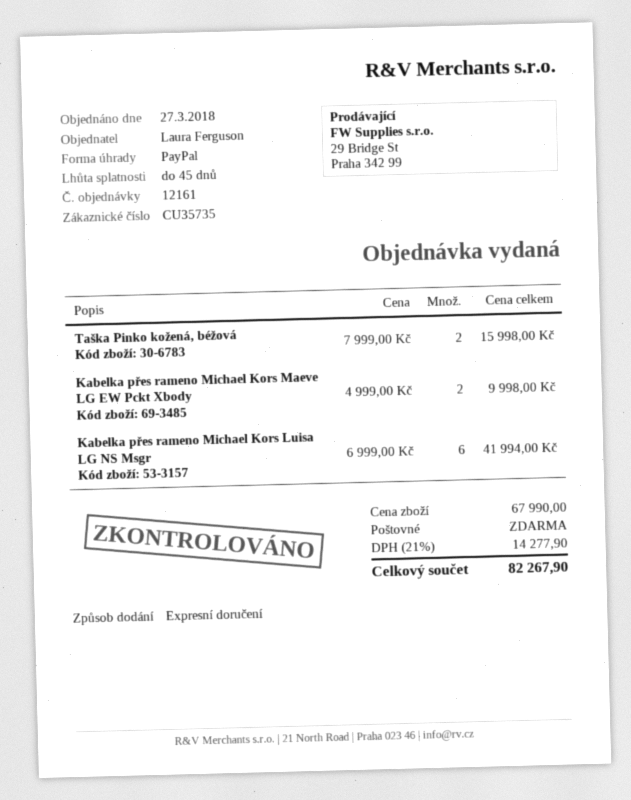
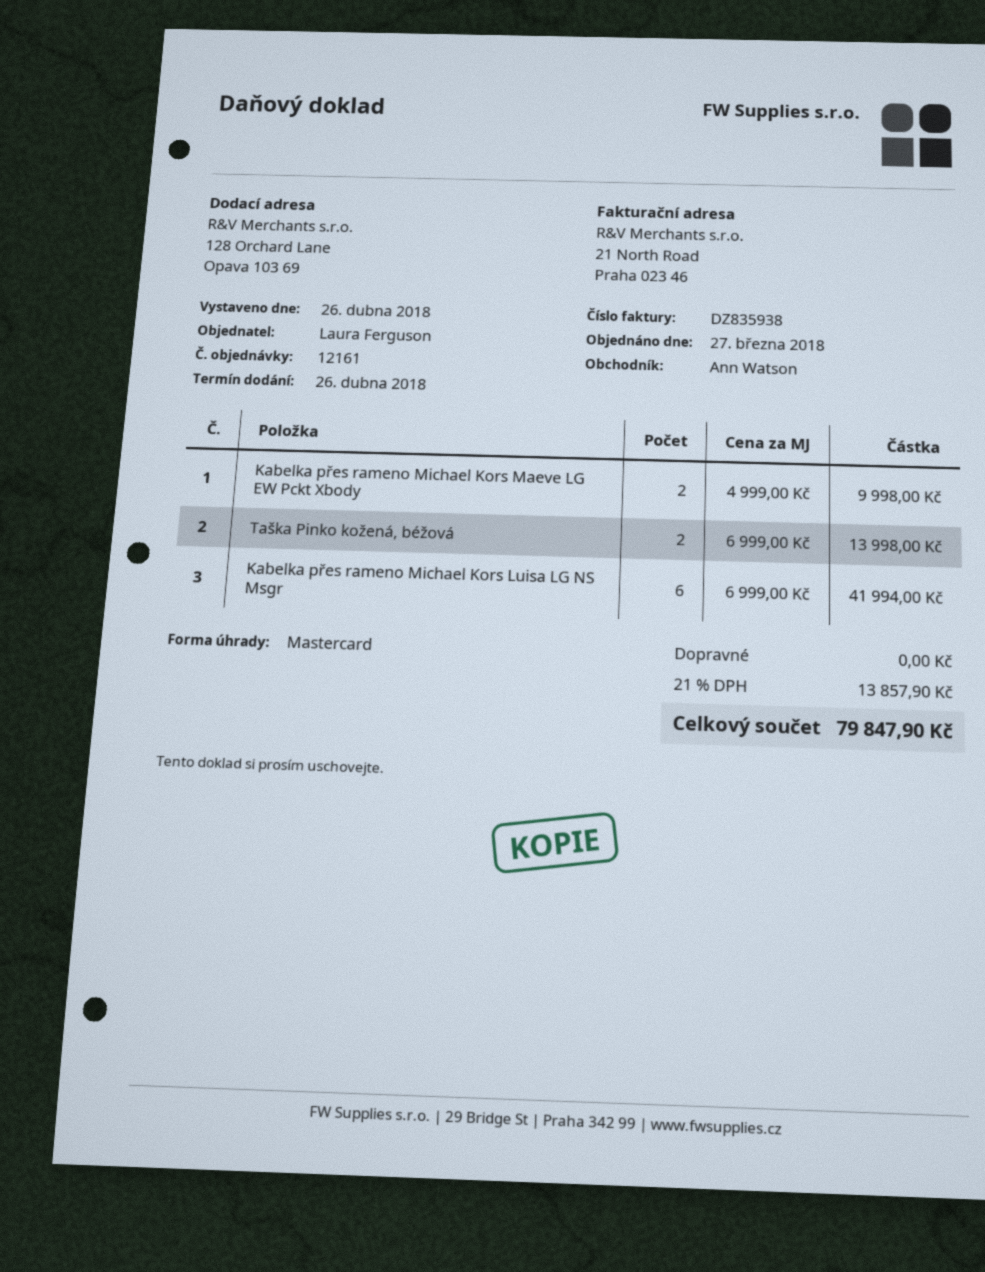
payment method: PayPal -> Mastercard
Taška Pinko kožená, béžová: 2 x 7999.00 = 15998.00 -> 2 x 6999.00 = 13998.00
tax: 21% = 14277.90 -> 21% = 13857.90
total: 82267.90 -> 79847.90

